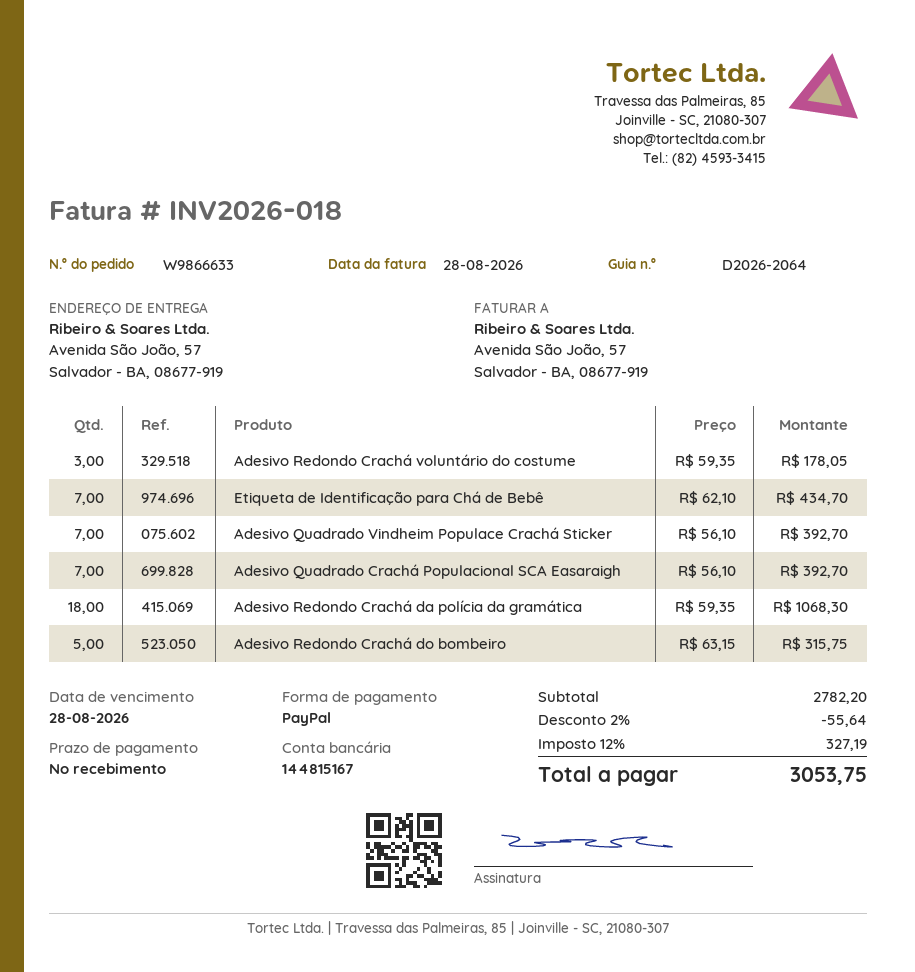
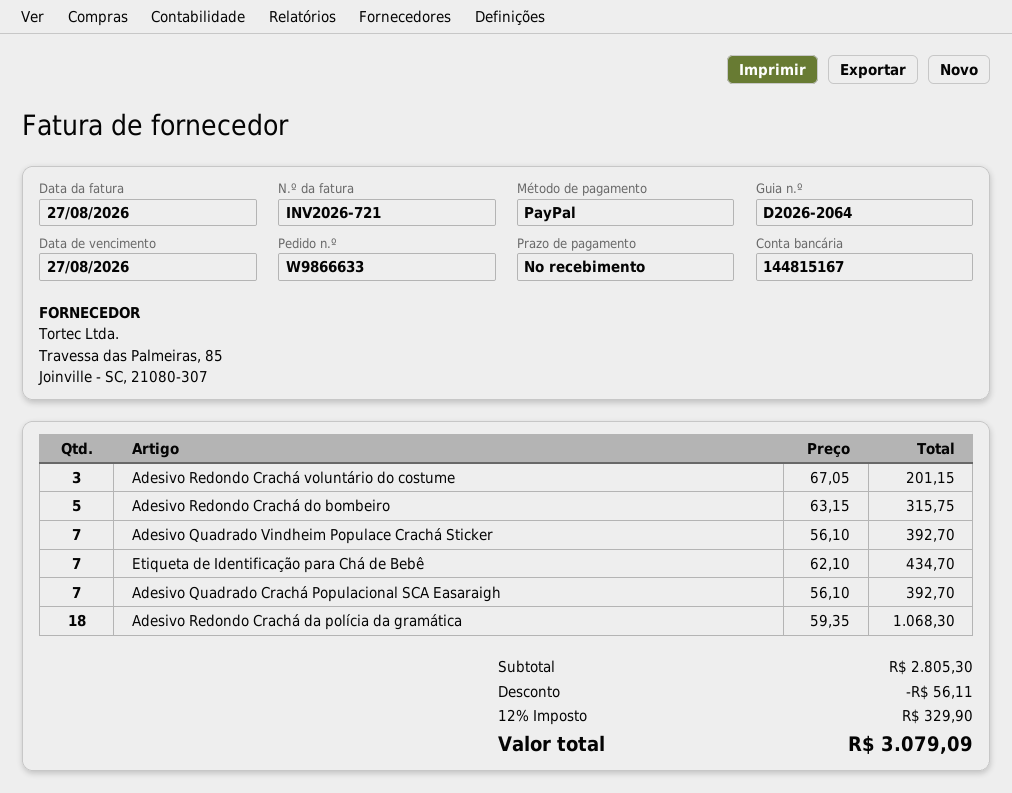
invoice number: INV2026-018 -> INV2026-721
invoice date: 2026-08-28 -> 2026-08-27
due date: 2026-08-28 -> 2026-08-27
Adesivo Redondo Crachá voluntário do costume: 3 x 59.35 = 178.05 -> 3 x 67.05 = 201.15
subtotal: 2782.20 -> 2805.30
discount: 55.64 -> 56.11
tax: 12% = 327.19 -> 12% = 329.90
total: 3053.75 -> 3079.09

